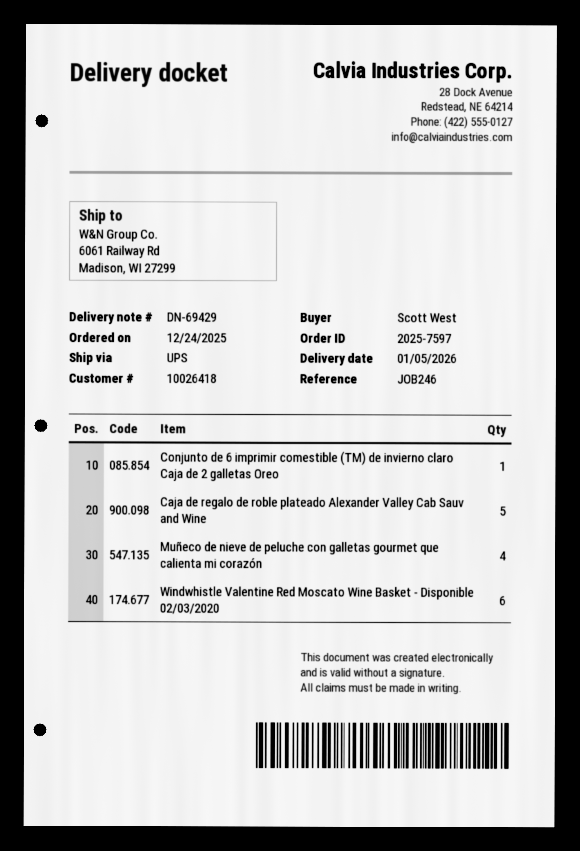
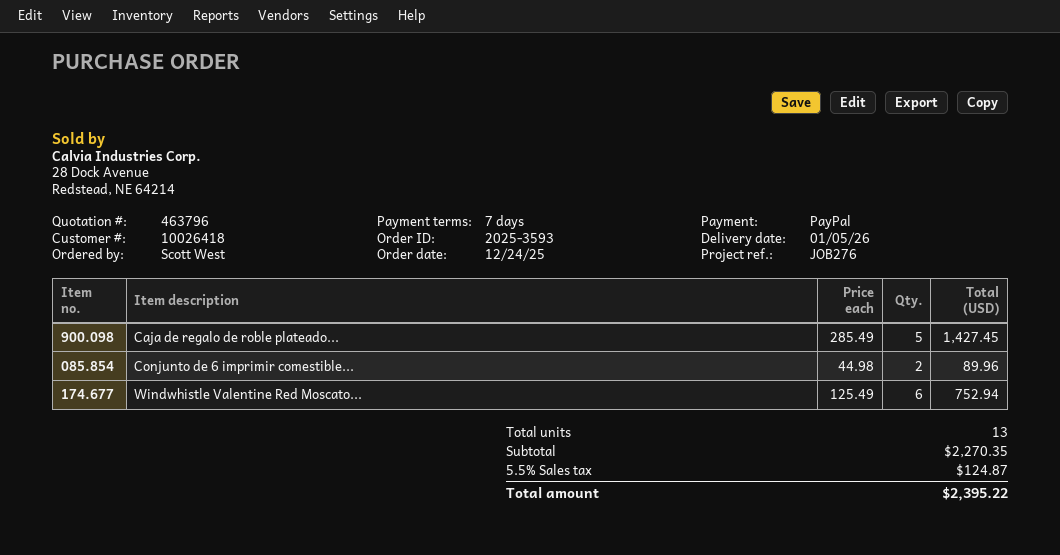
order number: 2025-7597 -> 2025-3593
reference: JOB246 -> JOB276
Conjunto de 6 imprimir comestible (TM) de invierno claro Caja de 2 galletas Oreo: 1 -> 2
Muñeco de nieve de peluche con galletas gourmet que calienta mi corazón: 4 -> none

